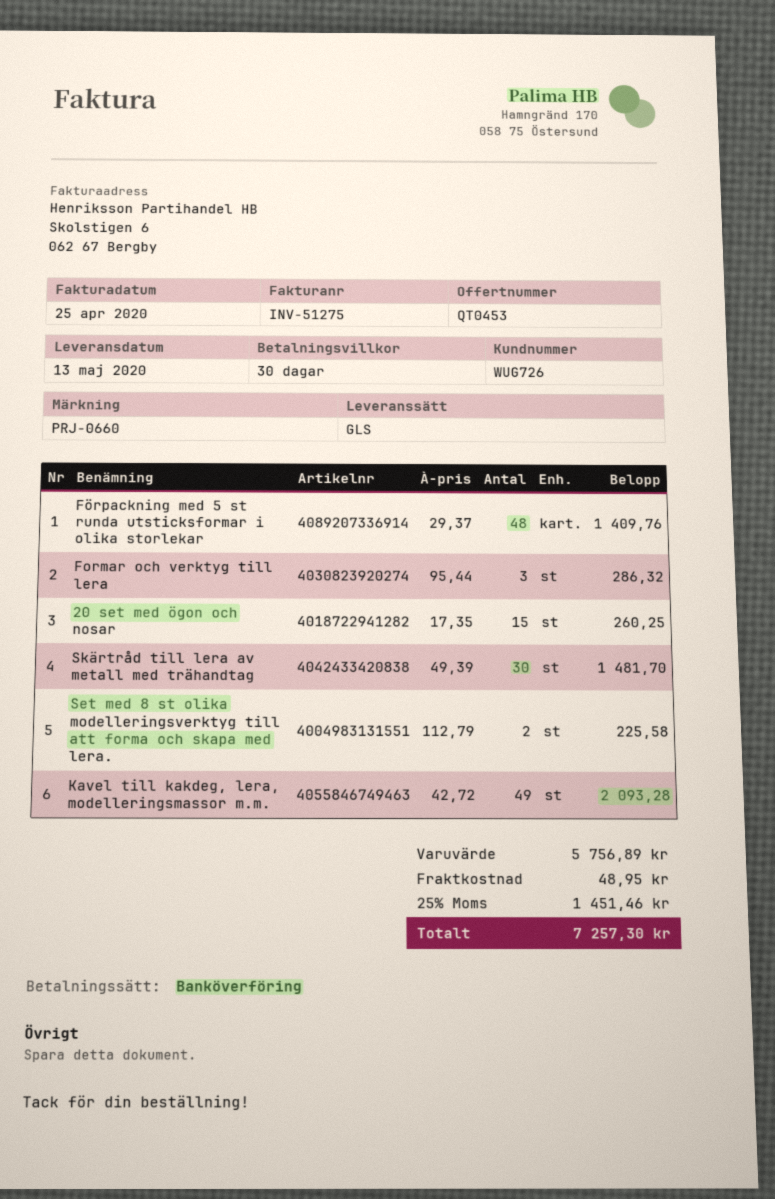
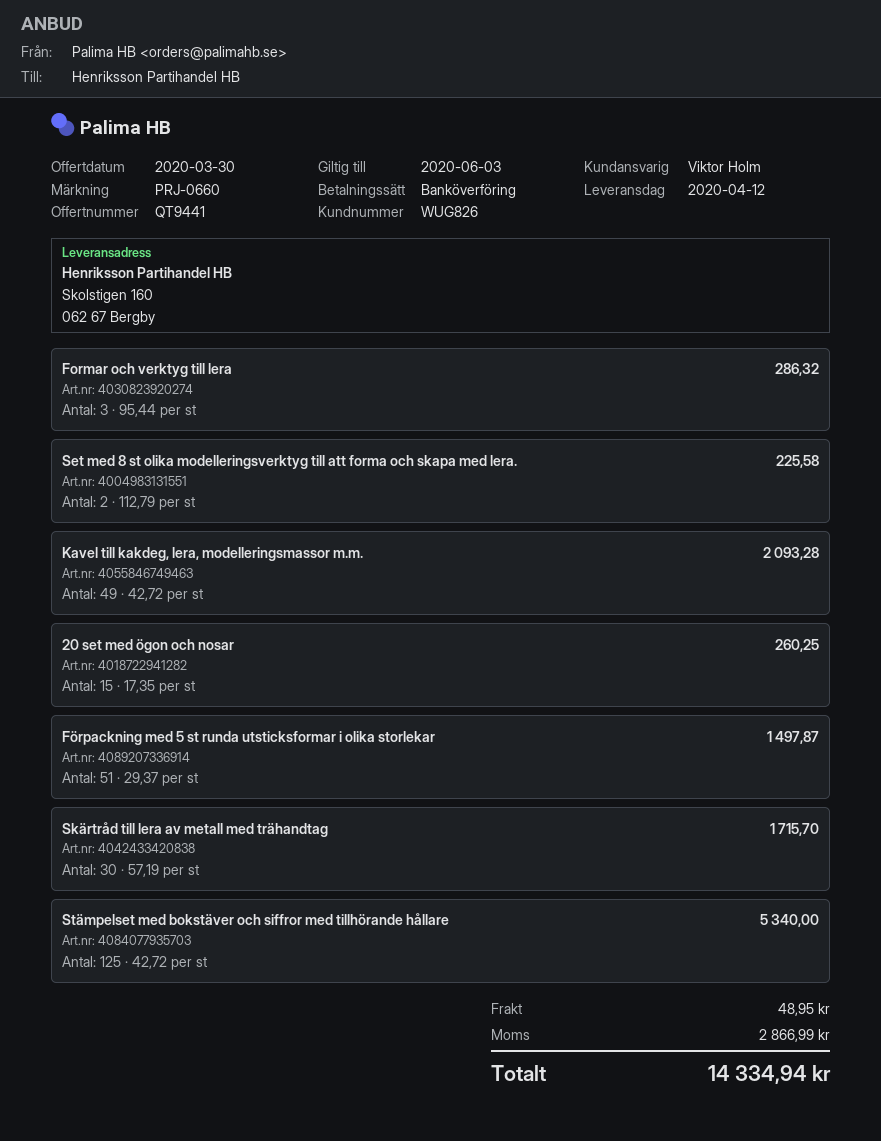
quote number: QT0453 -> QT9441
delivery date: 2020-05-13 -> 2020-04-12
customer number: WUG726 -> WUG826
Förpackning med 5 st runda utsticksformar i olika storlekar: 48 x 29.37 = 1409.76 -> 51 x 29.37 = 1497.87
Skärtråd till lera av metall med trähandtag: 30 x 49.39 = 1481.70 -> 30 x 57.19 = 1715.70
Stämpelset med bokstäver och siffror med tillhörande hållare: none -> 125 x 42.72 = 5340.00
tax: 1451.46 -> 2866.99
total: 7257.30 -> 14334.94

